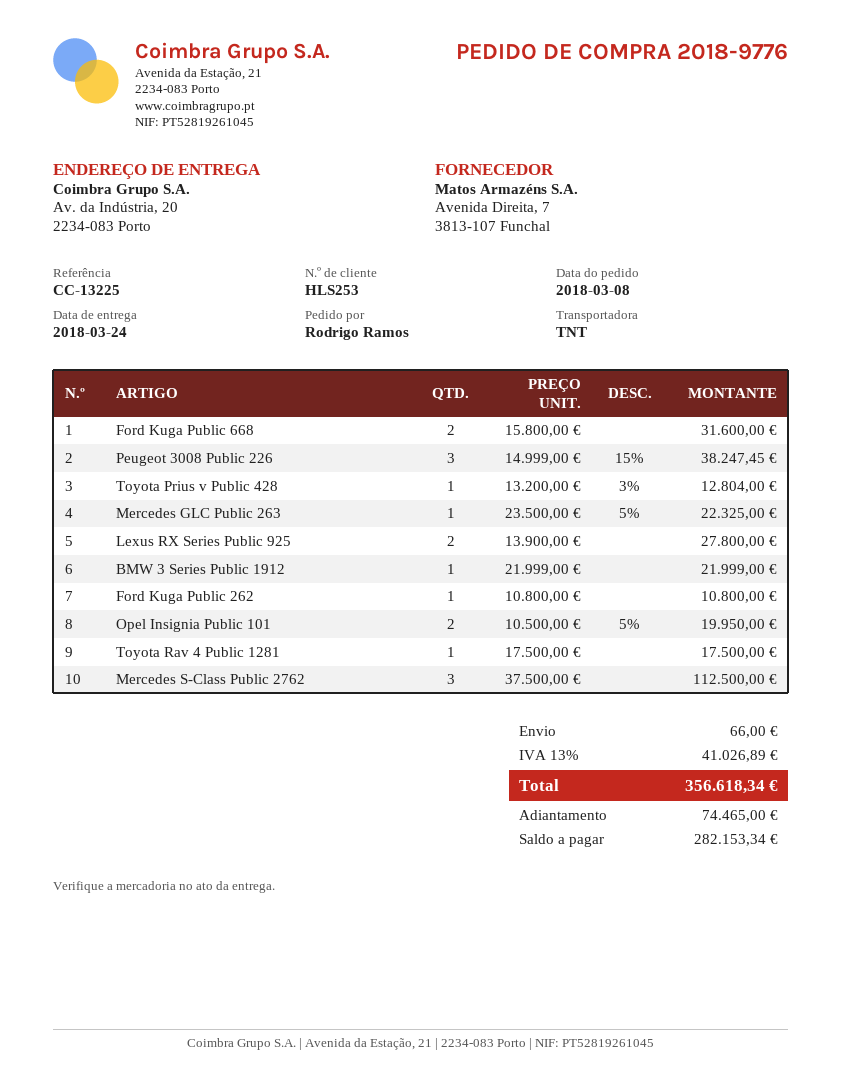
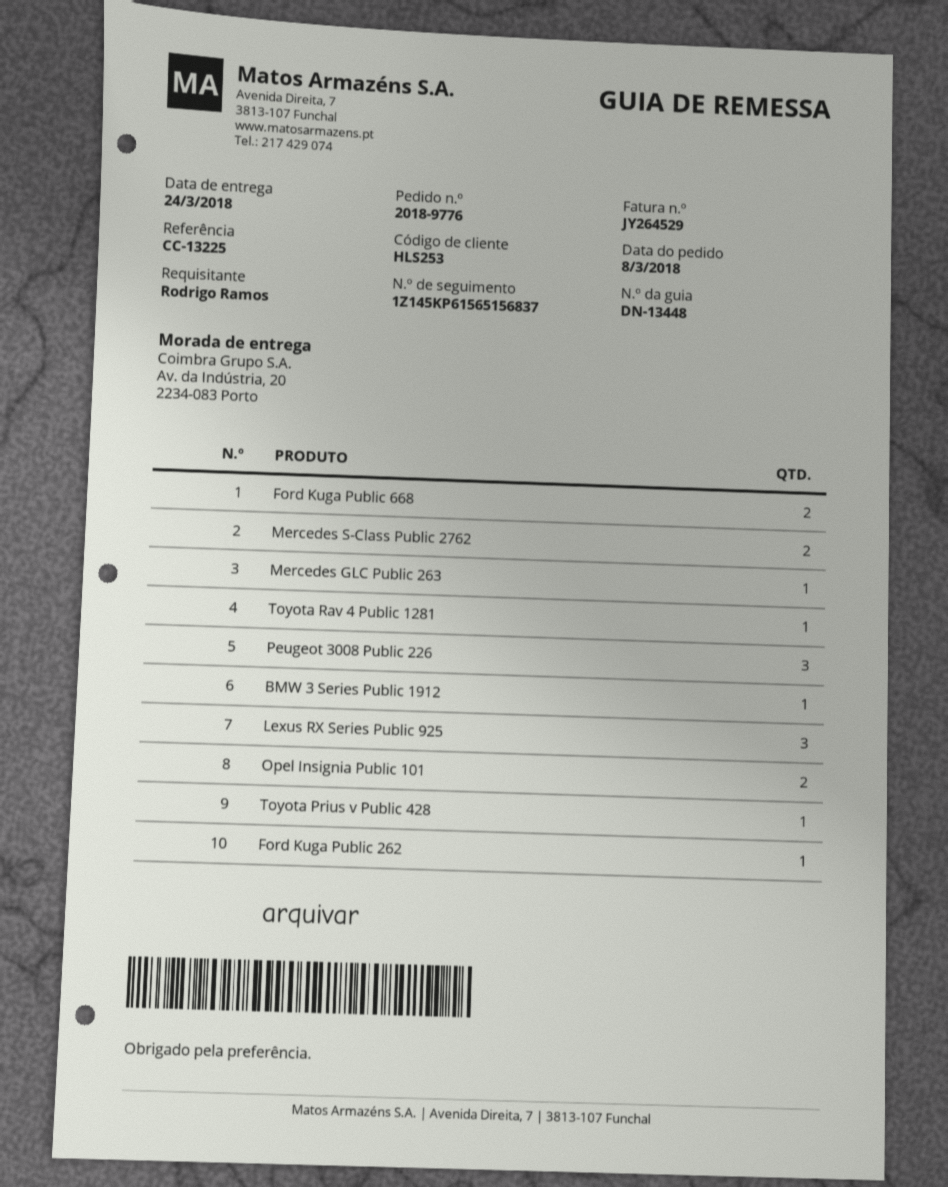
Lexus RX Series Public 925: 2 -> 3
Mercedes S-Class Public 2762: 3 -> 2

